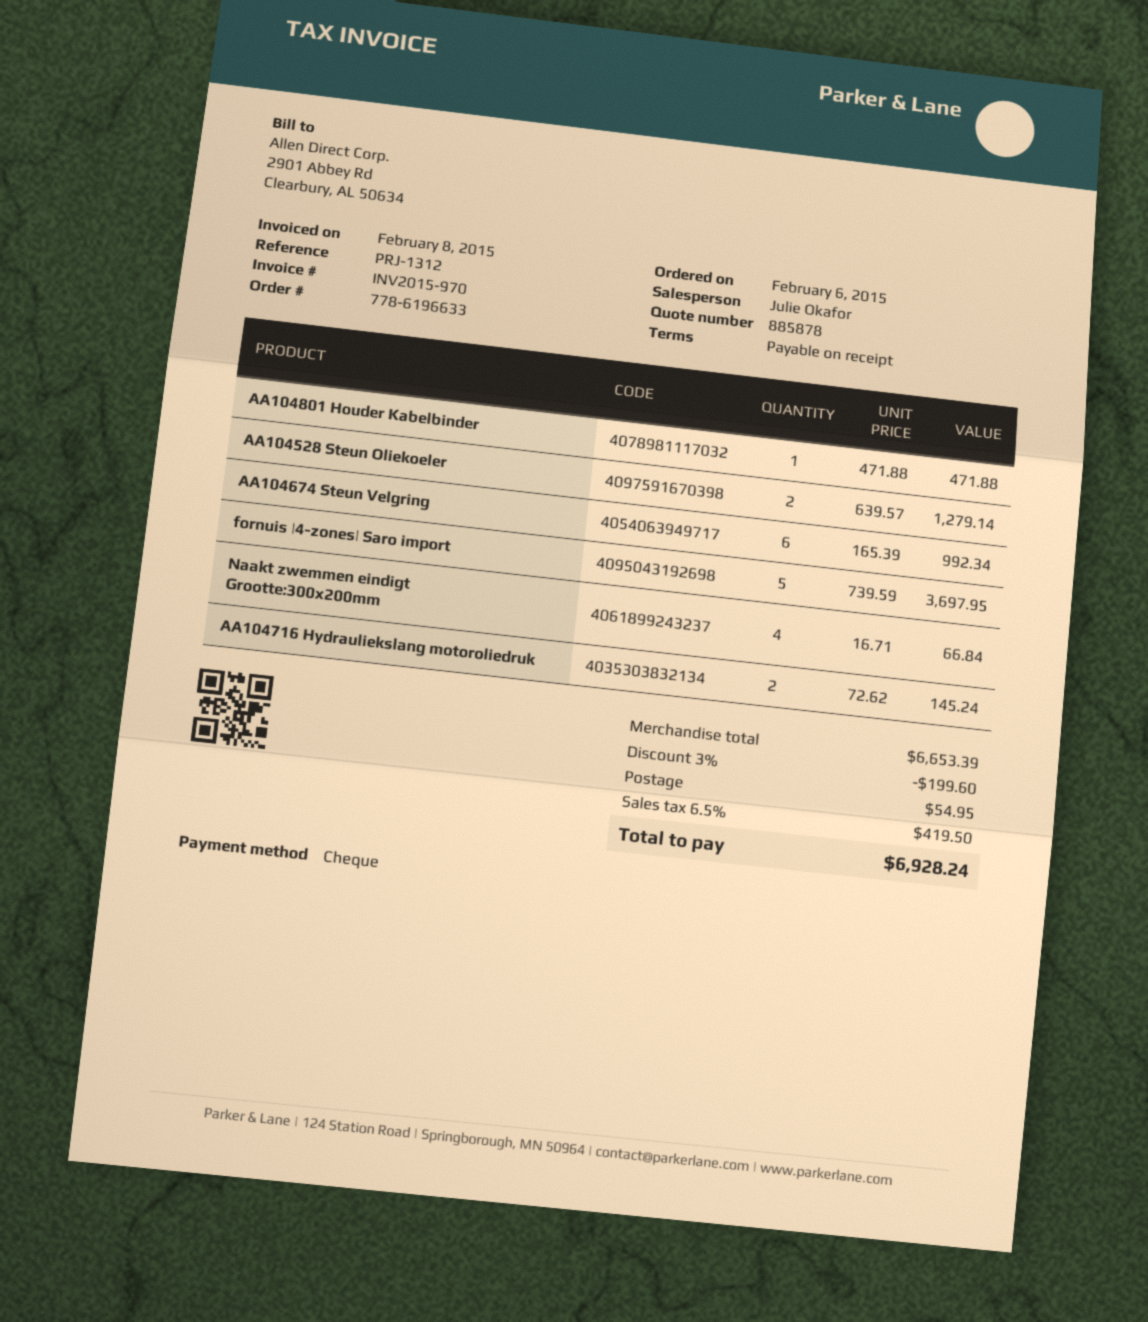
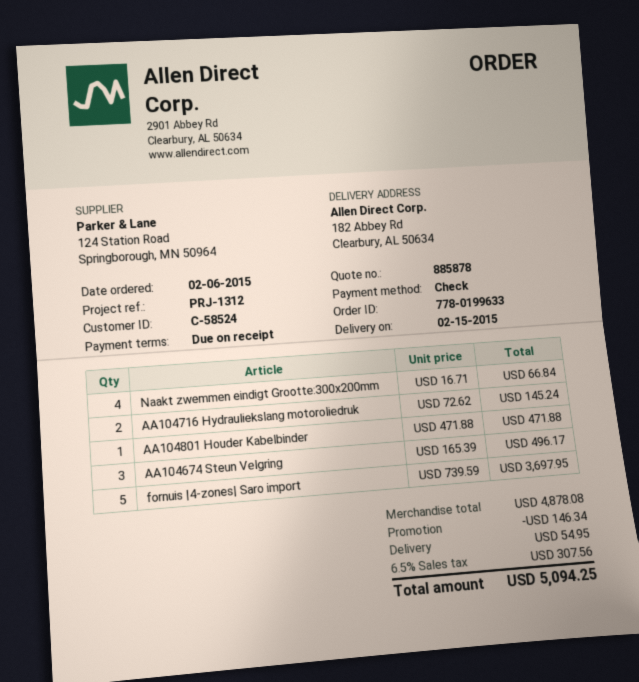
order number: 778-6196633 -> 778-0199633
AA104528 Steun Oliekoeler: 2 x 639.57 = 1279.14 -> none
AA104674 Steun Velgring: 6 x 165.39 = 992.34 -> 3 x 165.39 = 496.17
subtotal: 6653.39 -> 4878.08
discount: 199.60 -> 146.34
tax: 6.5% = 419.50 -> 6.5% = 307.56
total: 6928.24 -> 5094.25

